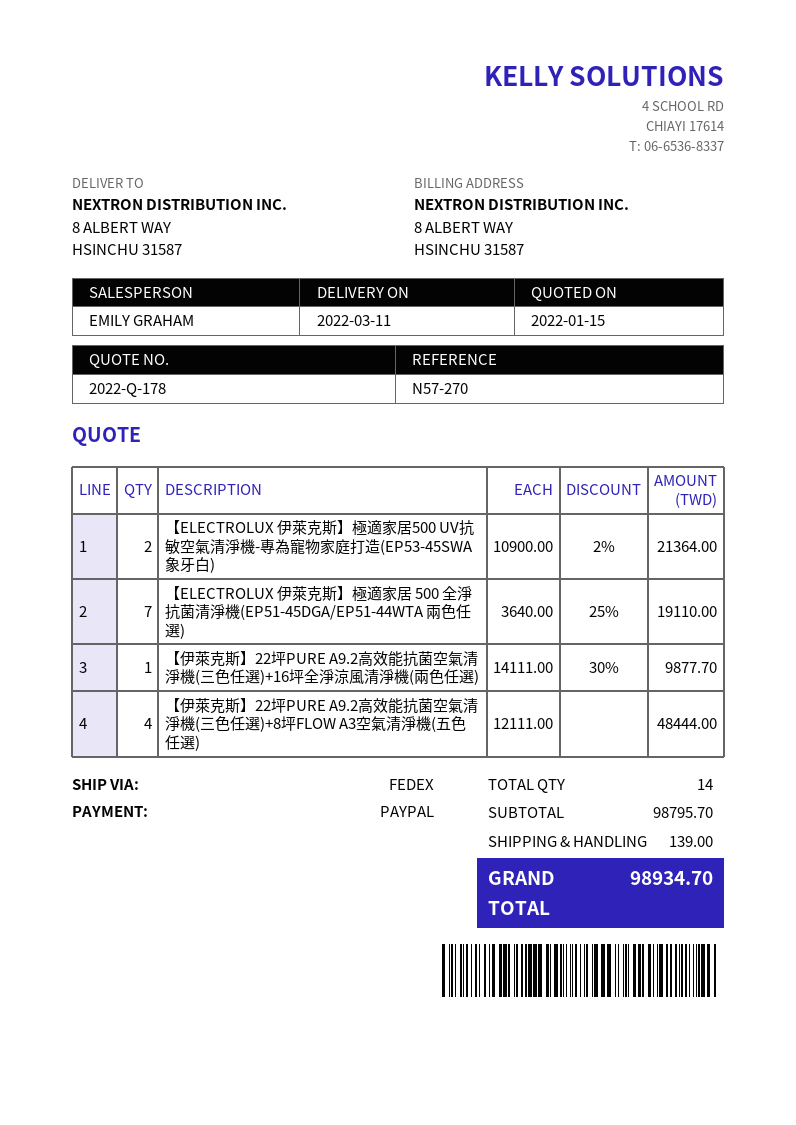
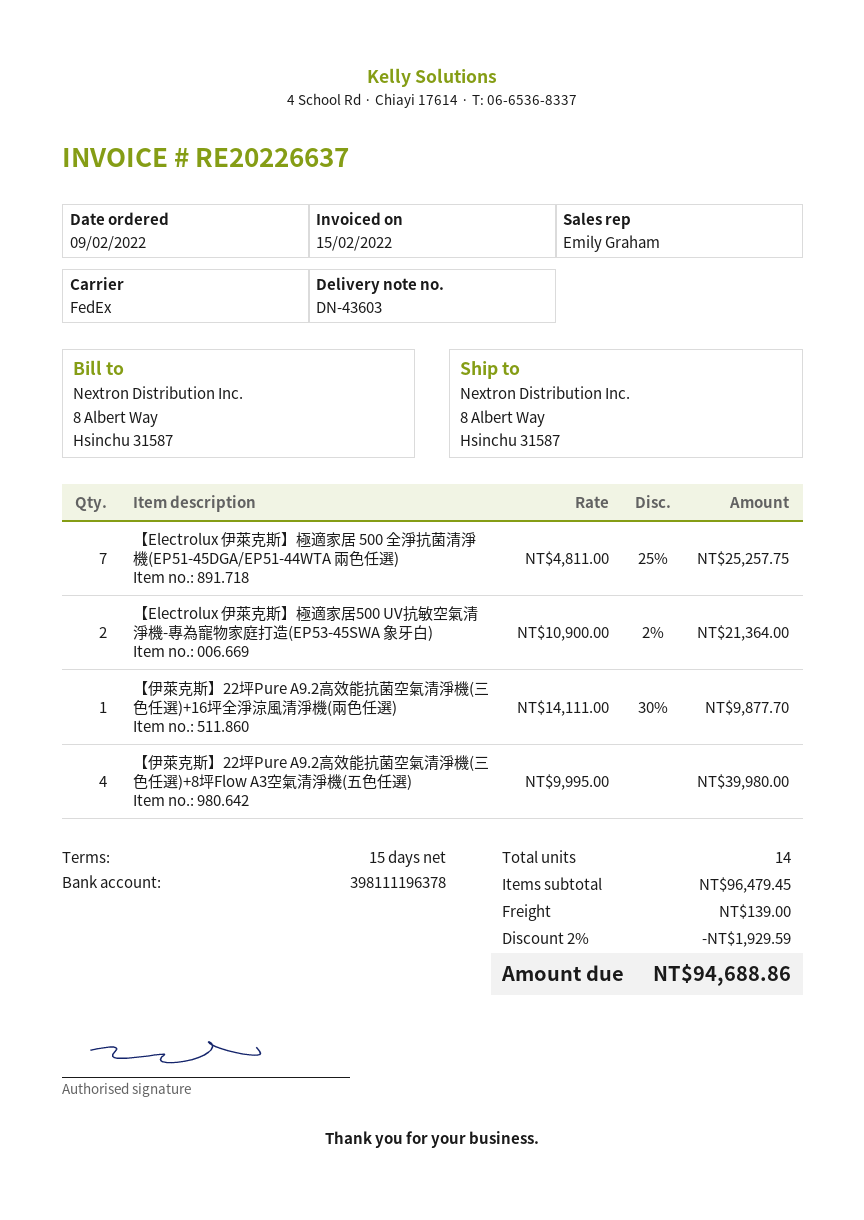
【ELECTROLUX 伊萊克斯】極適家居 500 全淨抗菌清淨機(EP51-45DGA/EP51-44WTA 兩色任選): 7 x 3640.00 - 25% = 19110.00 -> 7 x 4811.00 - 25% = 25257.75
【伊萊克斯】22坪PURE A9.2高效能抗菌空氣清淨機(三色任選)+8坪FLOW A3空氣清淨機(五色任選): 4 x 12111.00 = 48444.00 -> 4 x 9995.00 = 39980.00
subtotal: 98795.70 -> 96479.45
discount: none -> 2% = 1929.59
total: 98934.70 -> 94688.86

